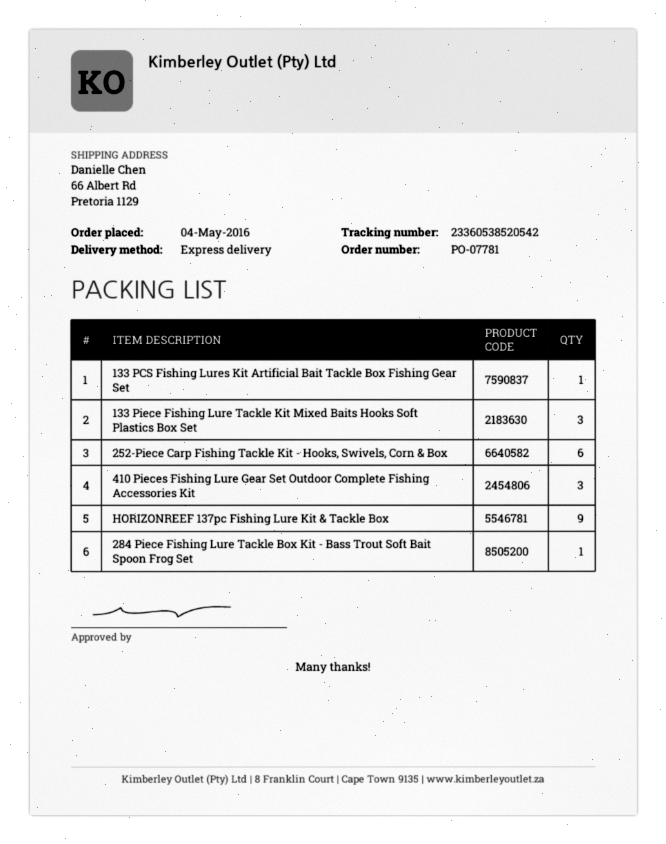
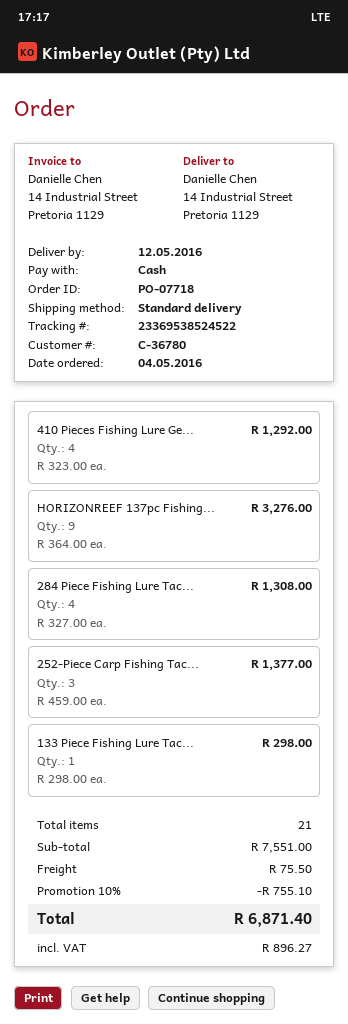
order number: PO-07781 -> PO-07718
shipping method: express -> standard
tracking number: 23360538520542 -> 23369538524522
ship to: 66 Albert Rd, Pretoria 1129 -> 14 Industrial Street, Pretoria 1129
133 PCS Fishing Lures Kit Artificial Bait Tackle Box Fishing Gear Set: 1 -> none
133 Piece Fishing Lure Tackle Kit Mixed Baits Hooks Soft Plastics Box Set: 3 -> 1
252-Piece Carp Fishing Tackle Kit - Hooks, Swivels, Corn & Box: 6 -> 3
410 Pieces Fishing Lure Gear Set Outdoor Complete Fishing Accessories Kit: 3 -> 4
284 Piece Fishing Lure Tackle Box Kit - Bass Trout Soft Bait Spoon Frog Set: 1 -> 4

